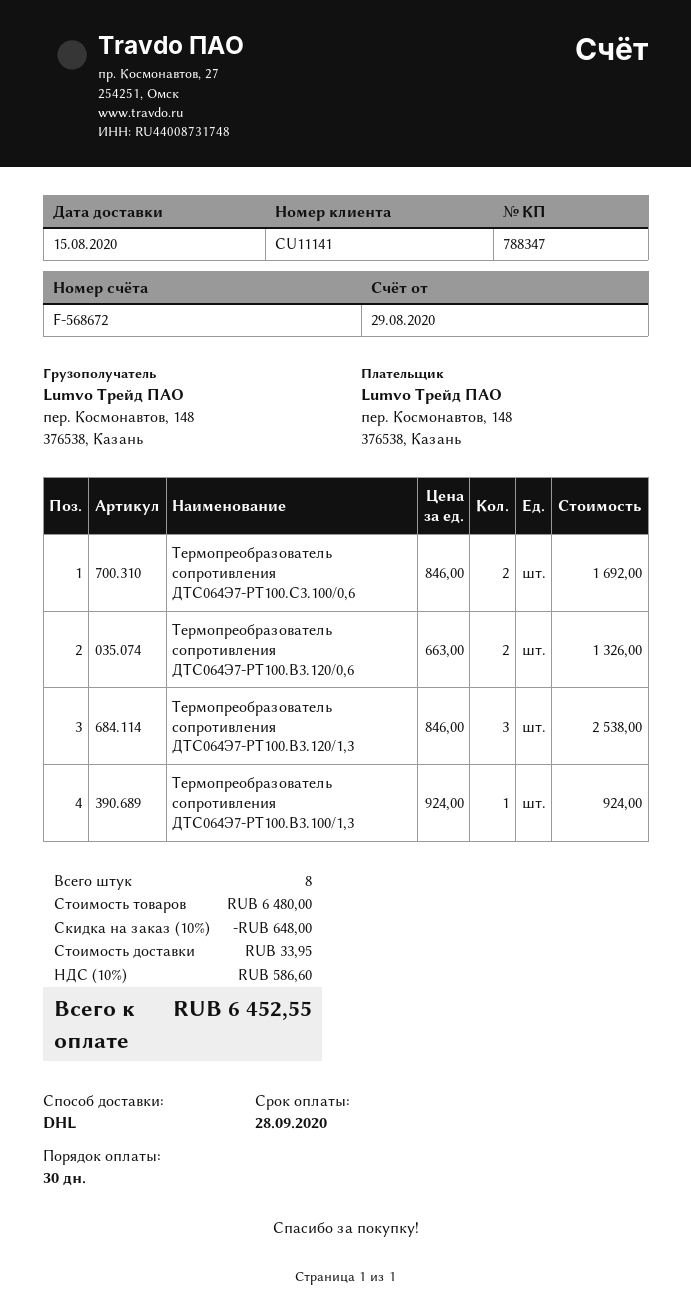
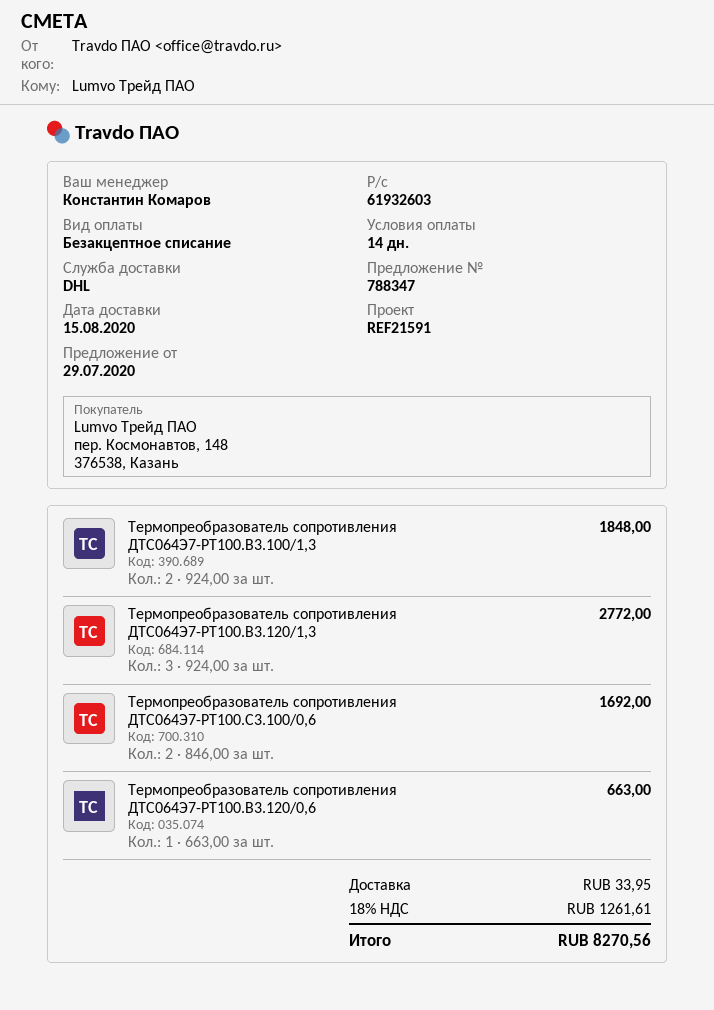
payment terms: 30 days -> 14 days
Термопреобразователь сопротивления ДТС064Э7-РТ100.В3.120/0,6: 2 x 663.00 = 1326.00 -> 1 x 663.00 = 663.00
Термопреобразователь сопротивления ДТС064Э7-РТ100.В3.120/1,3: 3 x 846.00 = 2538.00 -> 3 x 924.00 = 2772.00
Термопреобразователь сопротивления ДТС064Э7-РТ100.В3.100/1,3: 1 x 924.00 = 924.00 -> 2 x 924.00 = 1848.00
discount: 10% = 648.00 -> none
tax: 10% = 586.60 -> 18% = 1261.61
total: 6452.55 -> 8270.56

